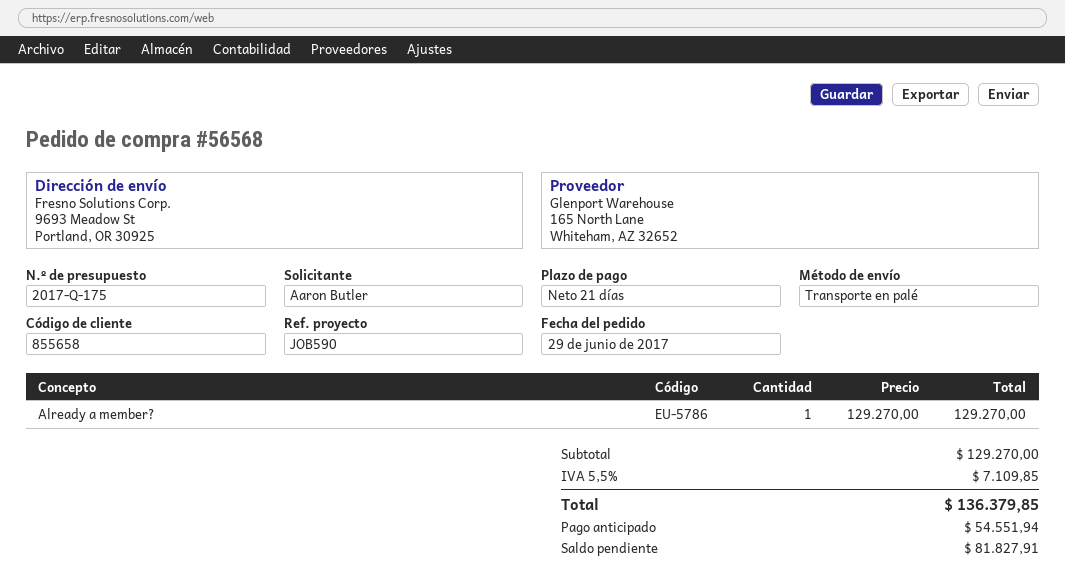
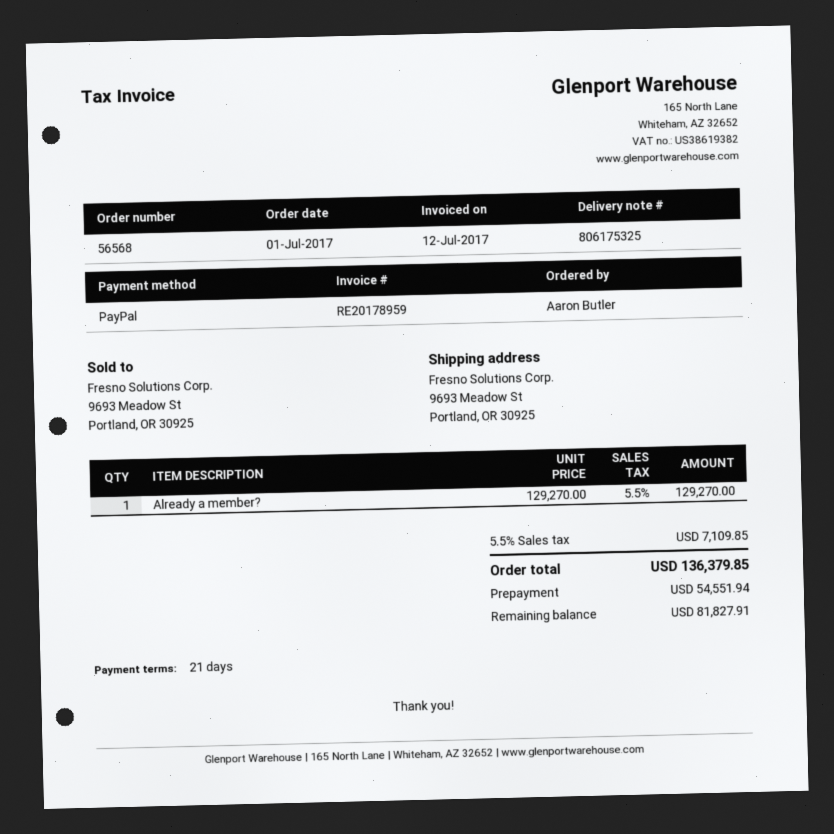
order date: 2017-06-29 -> 2017-07-01

